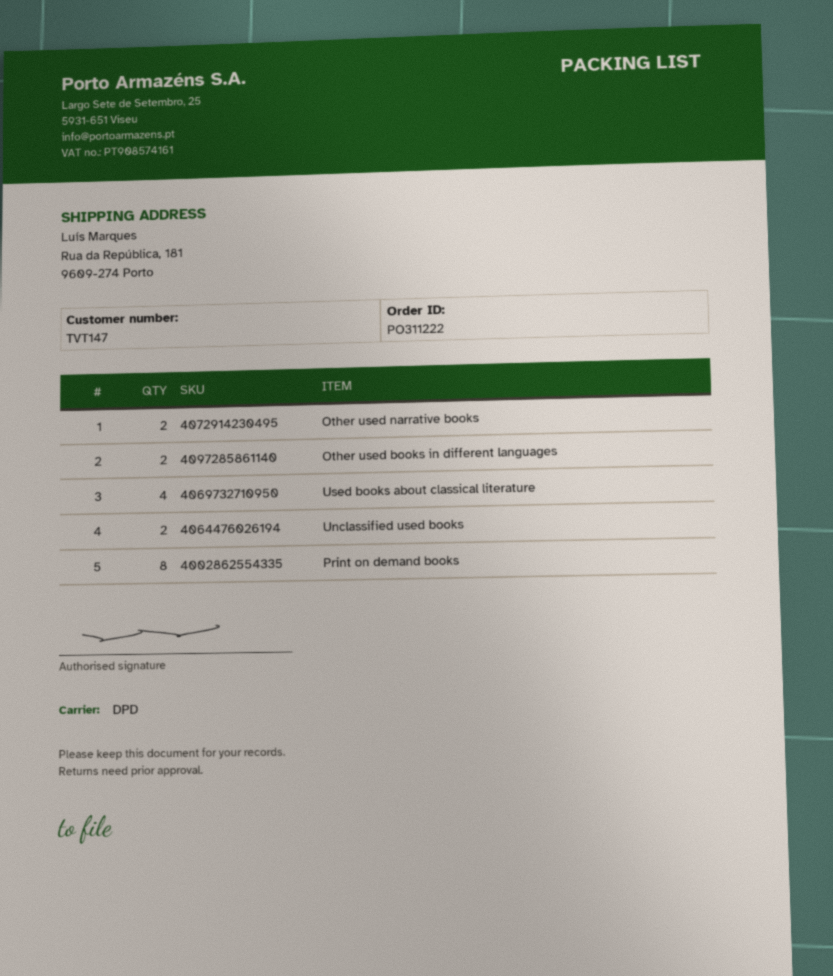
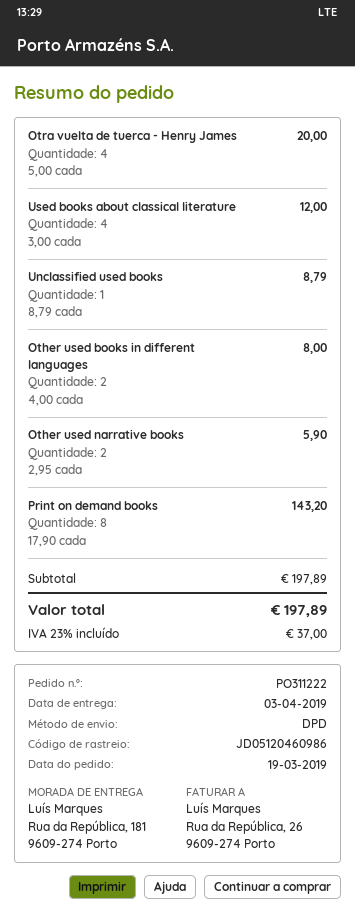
Unclassified used books: 2 -> 1
Otra vuelta de tuerca - Henry James: none -> 4

